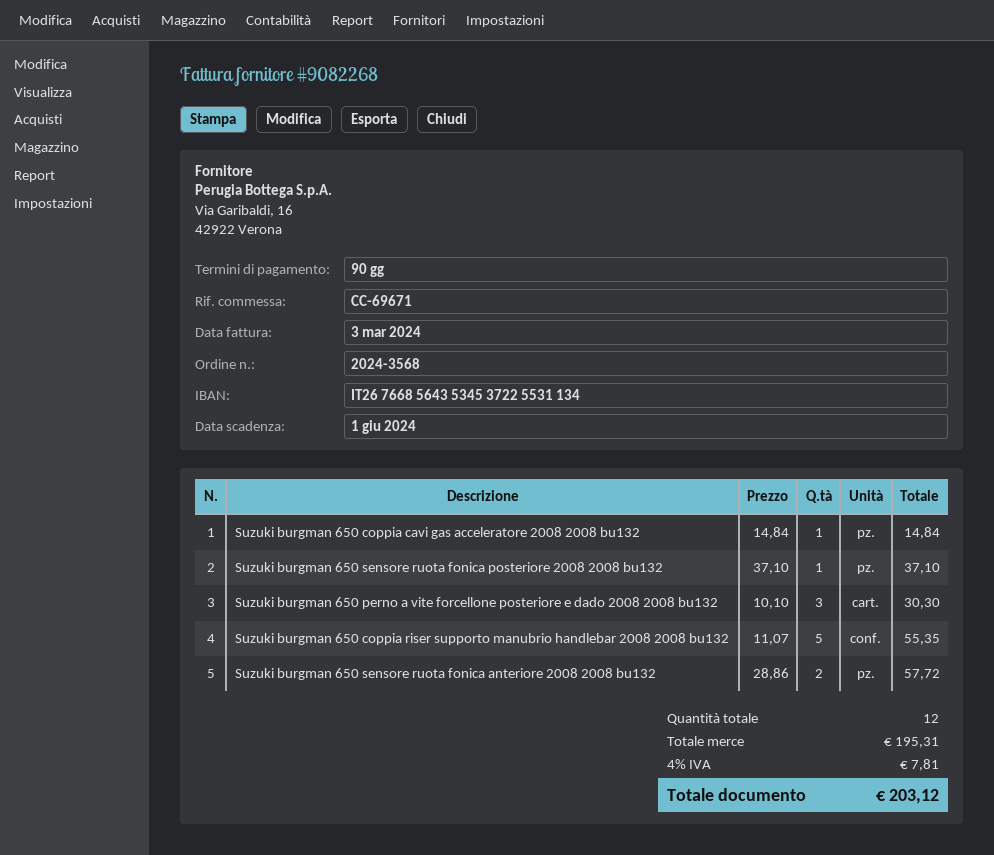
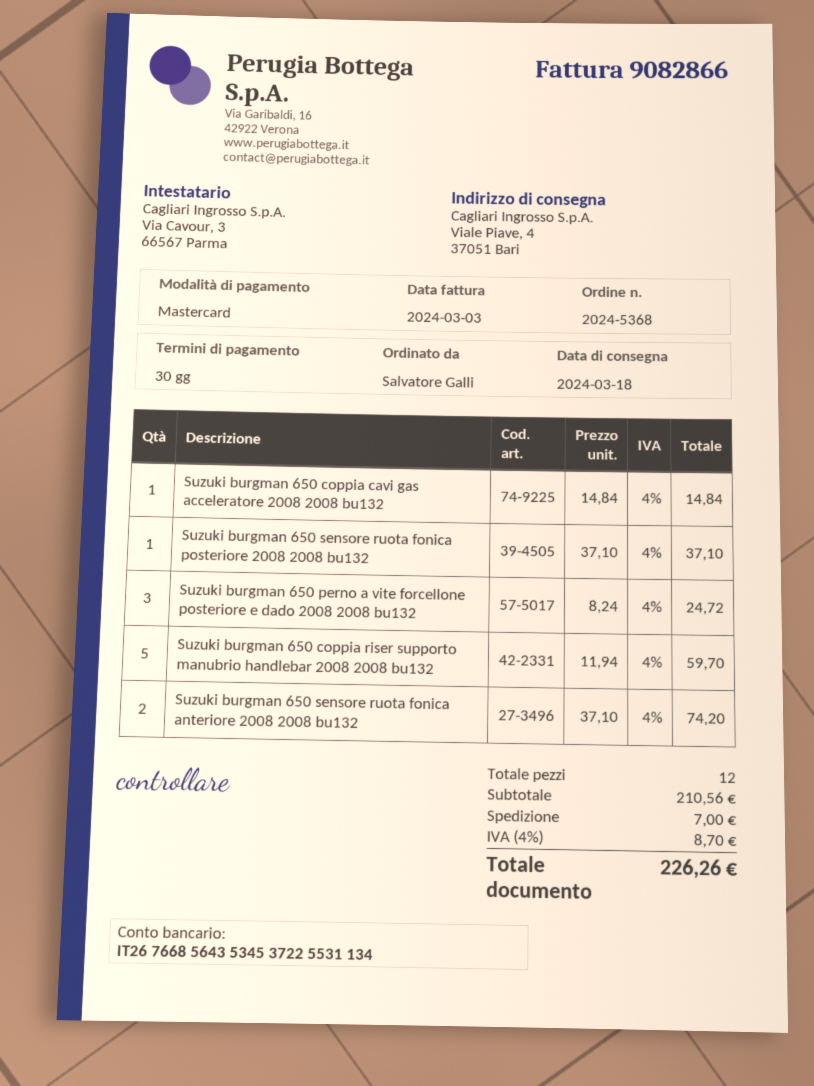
order number: 2024-3568 -> 2024-5368
invoice number: 9082268 -> 9082866
payment terms: 90 days -> 30 days
Suzuki burgman 650 perno a vite forcellone posteriore e dado 2008 2008 bu132: 3 x 10.10 = 30.30 -> 3 x 8.24 = 24.72
Suzuki burgman 650 coppia riser supporto manubrio handlebar 2008 2008 bu132: 5 x 11.07 = 55.35 -> 5 x 11.94 = 59.70
Suzuki burgman 650 sensore ruota fonica anteriore 2008 2008 bu132: 2 x 28.86 = 57.72 -> 2 x 37.10 = 74.20
subtotal: 195.31 -> 210.56
shipping: none -> 7.00
tax: 4% = 7.81 -> 4% = 8.70
total: 203.12 -> 226.26

